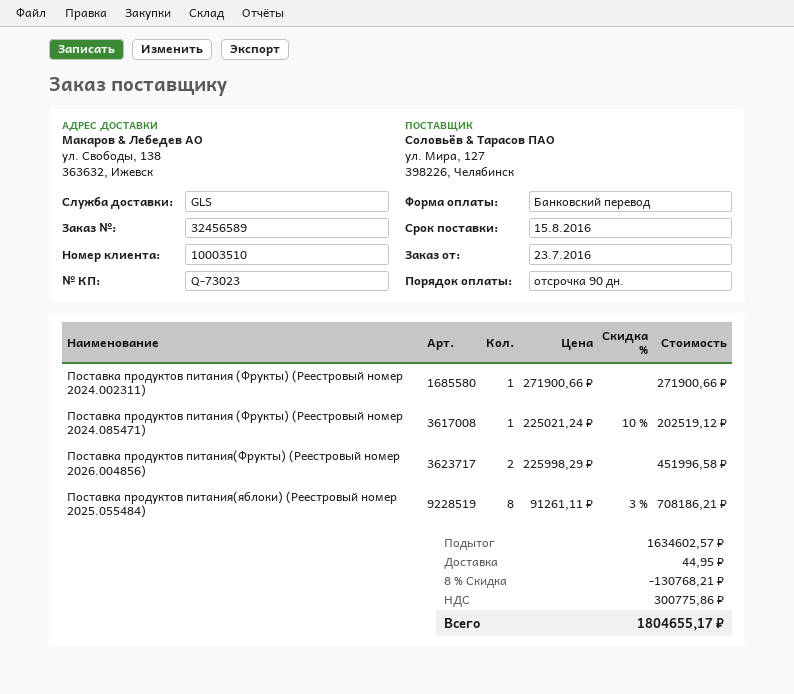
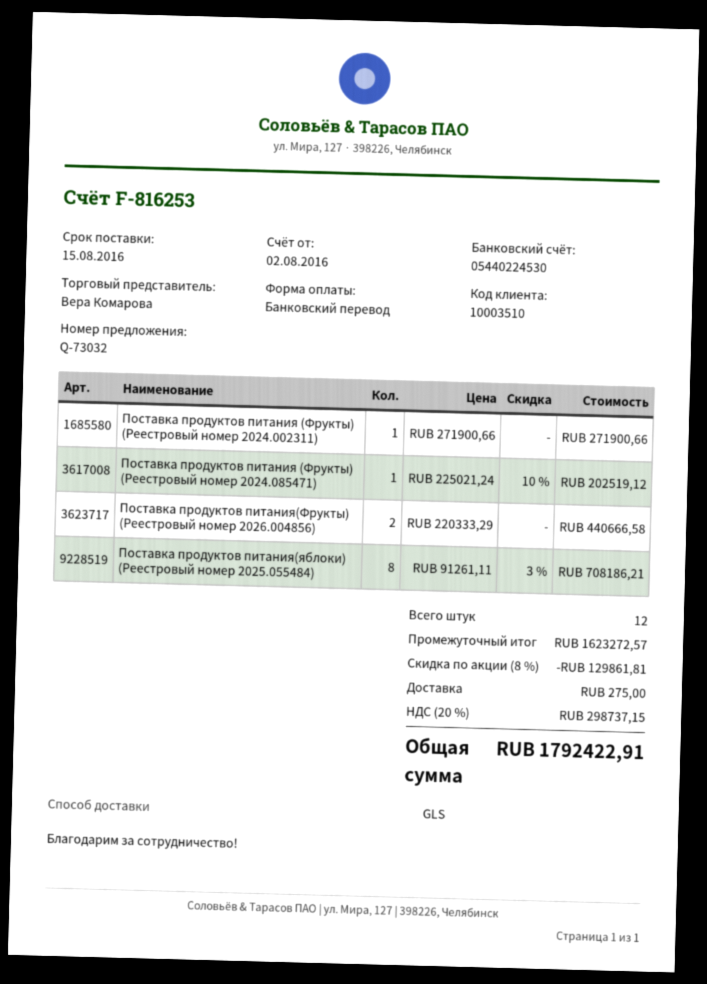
quote number: Q-73023 -> Q-73032
Поставка продуктов питания(Фрукты) (Реестровый номер 2026.004856): 2 x 225998.29 = 451996.58 -> 2 x 220333.29 = 440666.58
subtotal: 1634602.57 -> 1623272.57
discount: 8% = 130768.21 -> 8% = 129861.81
shipping: 44.95 -> 275.00
tax: 300775.86 -> 298737.15
total: 1804655.17 -> 1792422.91

